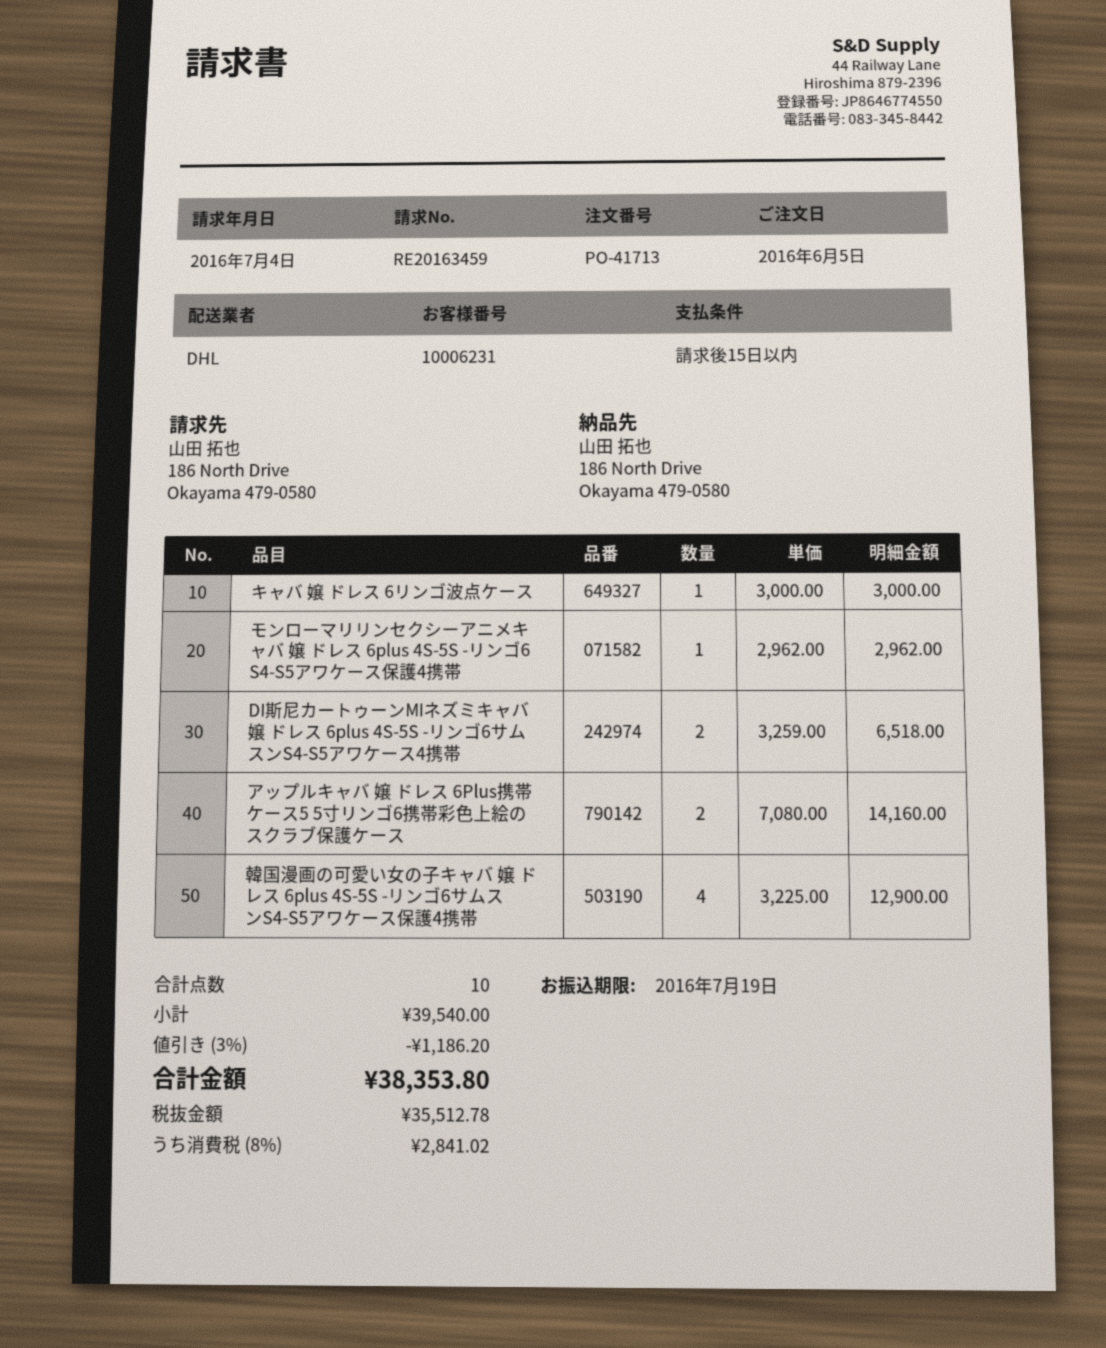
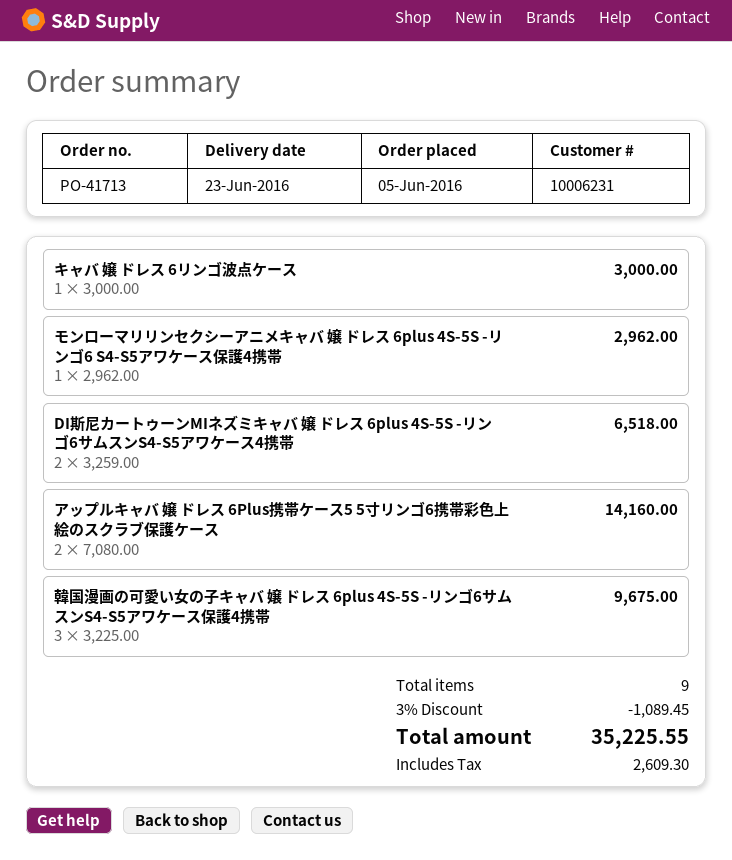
韓国漫画の可愛い女の子キャバ 嬢 ドレス 6plus 4S-5S -リンゴ6サムスンS4-S5アワケース保護4携帯: 4 x 3225.00 = 12900.00 -> 3 x 3225.00 = 9675.00
total quantity: 10 -> 9
discount: 3% = 1186.20 -> 3% = 1089.45
tax: 2841.02 -> 2609.30
total: 38353.80 -> 35225.55

